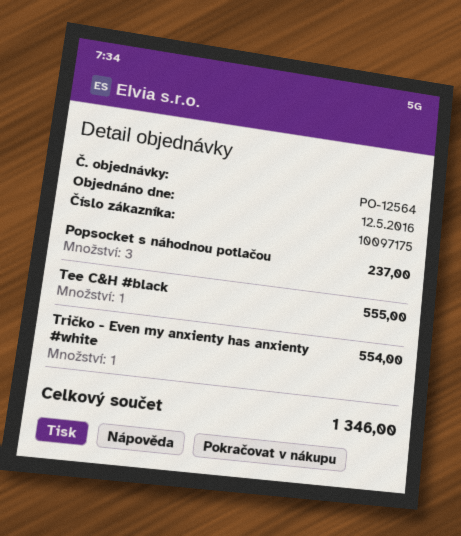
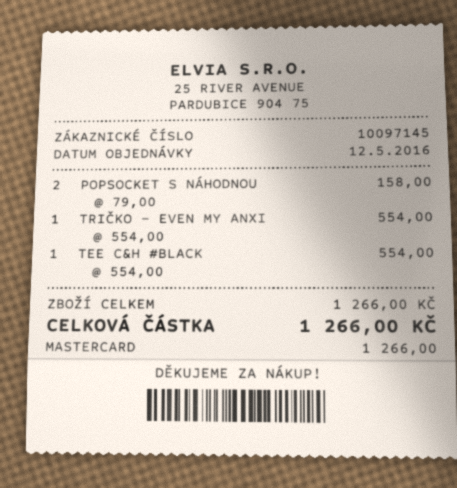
customer number: 10097175 -> 10097145
Popsocket s náhodnou potlačou: 3 for 237.00 -> 2 for 158.00
Tee C&H #black: 1 for 555.00 -> 1 for 554.00
total: 1346.00 -> 1266.00

